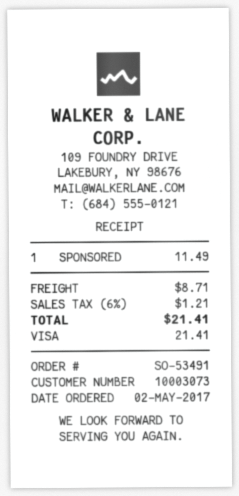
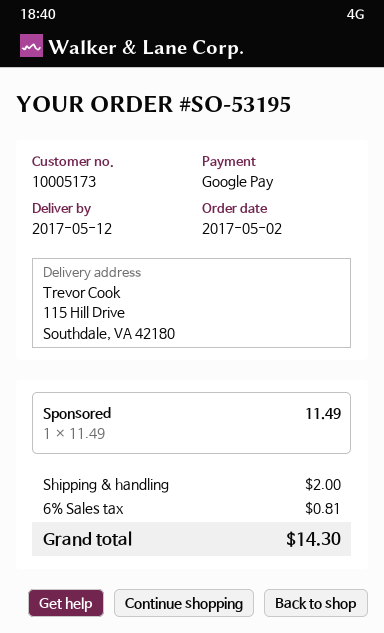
order number: SO-53491 -> SO-53195
customer number: 10003073 -> 10005173
payment method: Visa -> Google Pay
shipping: 8.71 -> 2.00
tax: 6% = 1.21 -> 6% = 0.81
total: 21.41 -> 14.30

